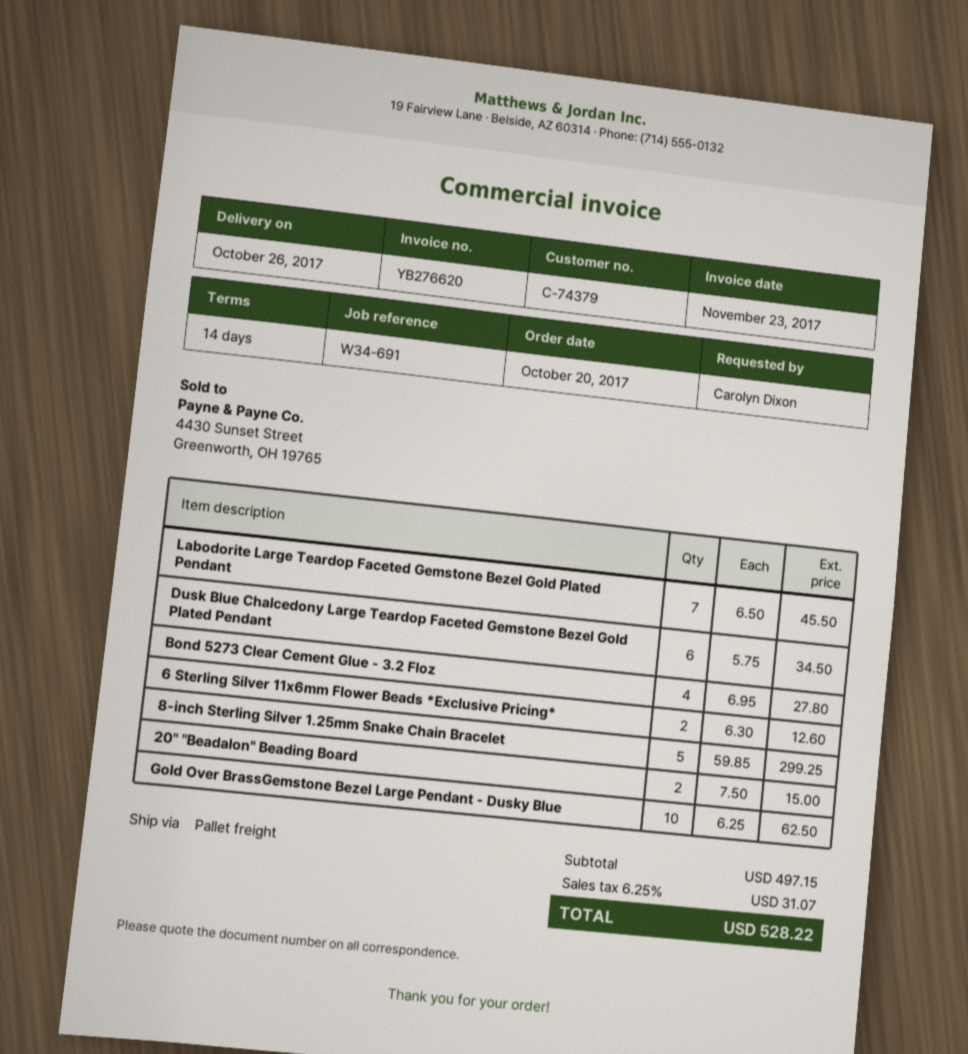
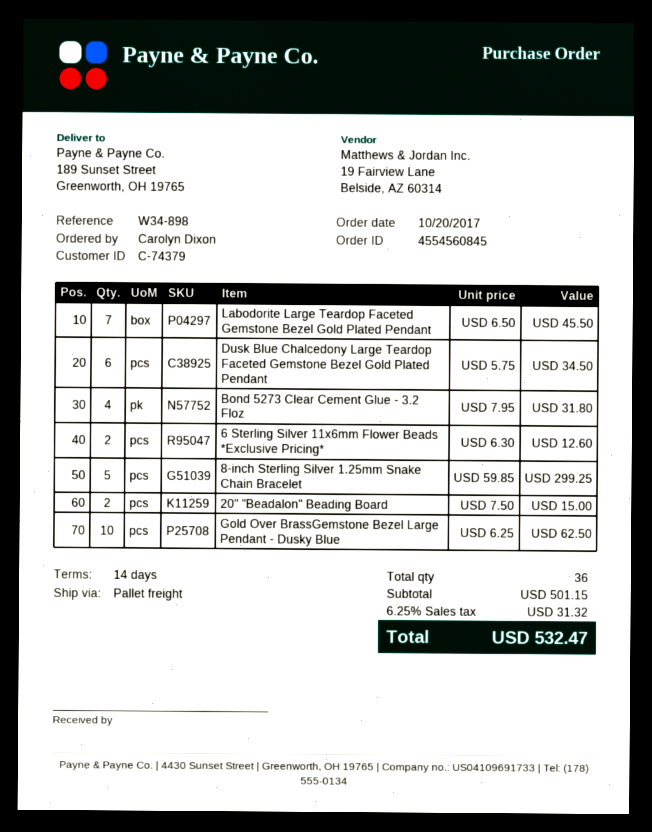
reference: W34-691 -> W34-898
Bond 5273 Clear Cement Glue - 3.2 Floz: 4 x 6.95 = 27.80 -> 4 x 7.95 = 31.80
subtotal: 497.15 -> 501.15
tax: 6.25% = 31.07 -> 6.25% = 31.32
total: 528.22 -> 532.47

